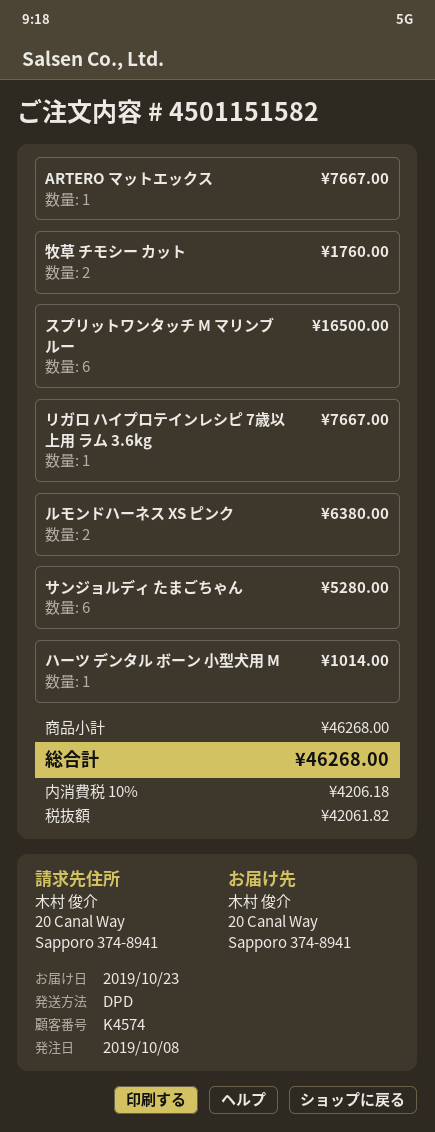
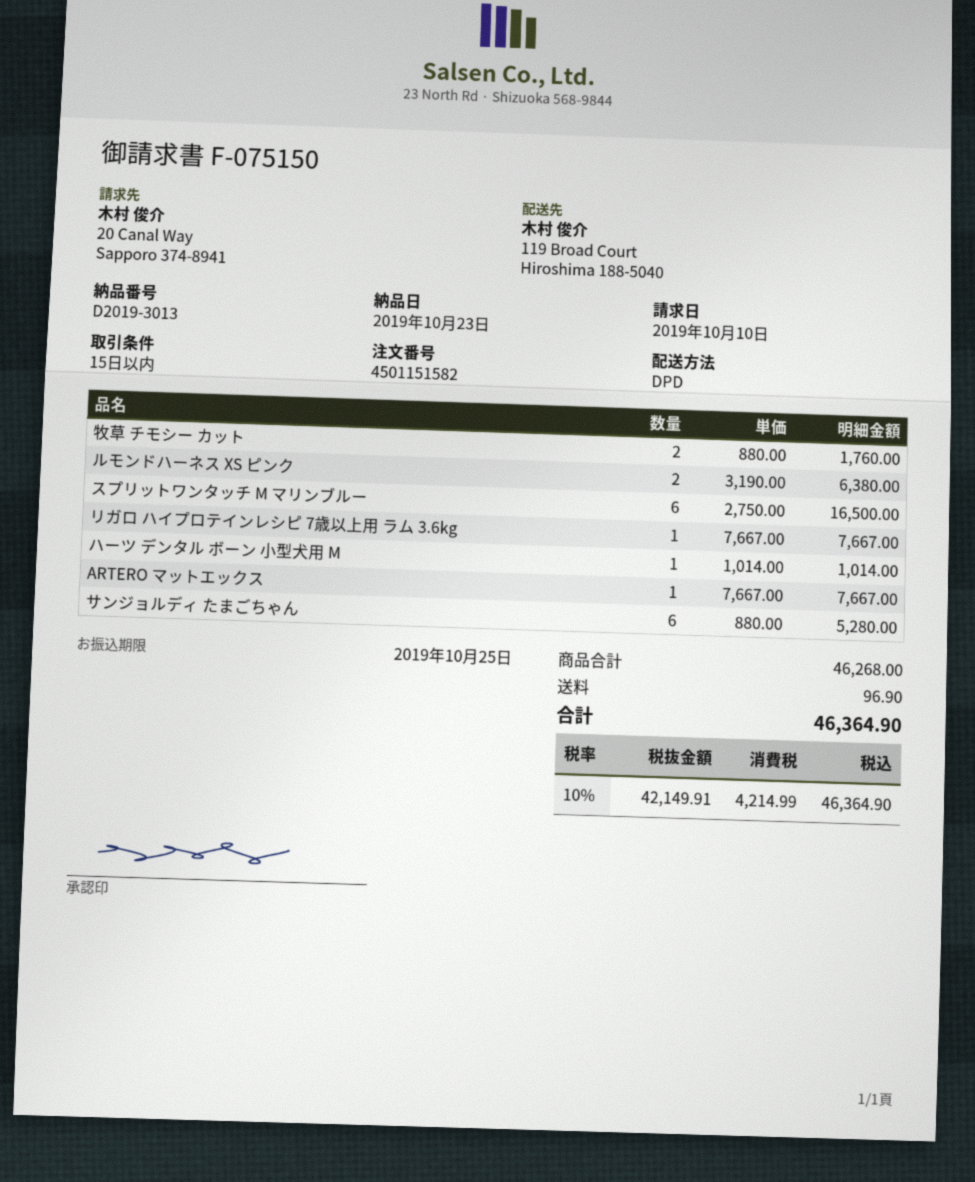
ship to: 20 Canal Way, Sapporo 374-8941 -> 119 Broad Court, Hiroshima 188-5040
shipping: none -> 96.90
net: 42061.82 -> 42149.91
tax: 10% = 4206.18 -> 10% = 4214.99
total: 46268.00 -> 46364.90

